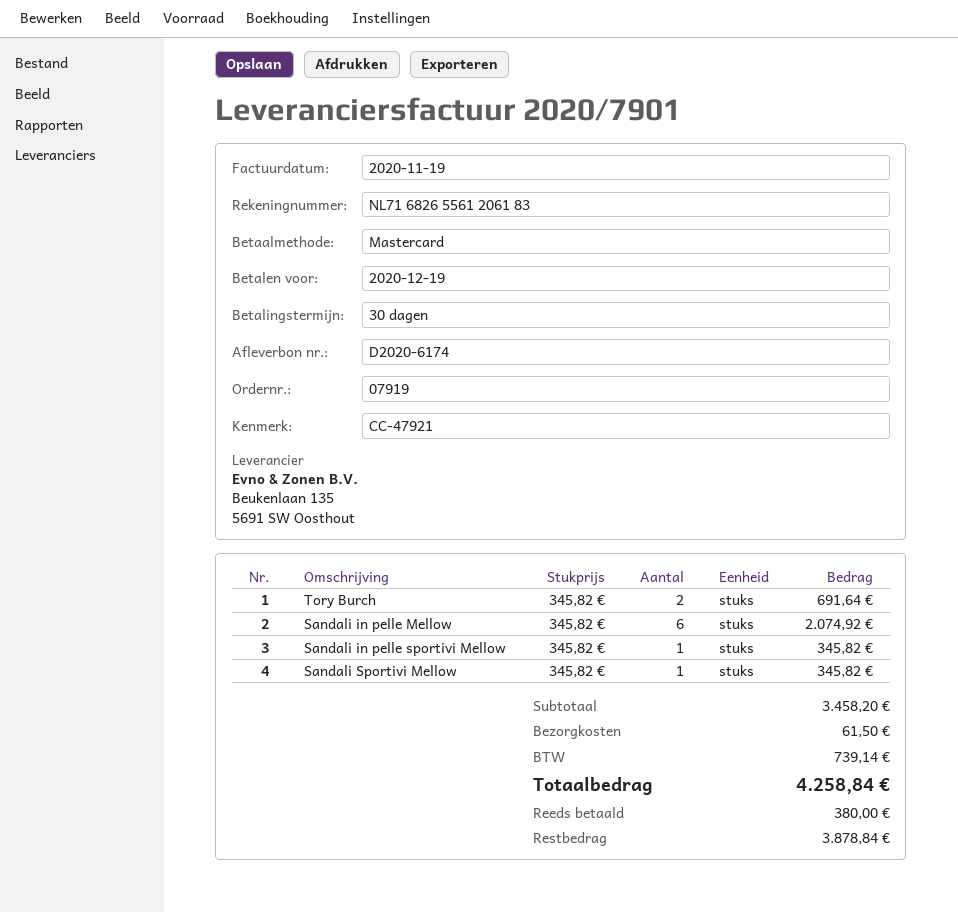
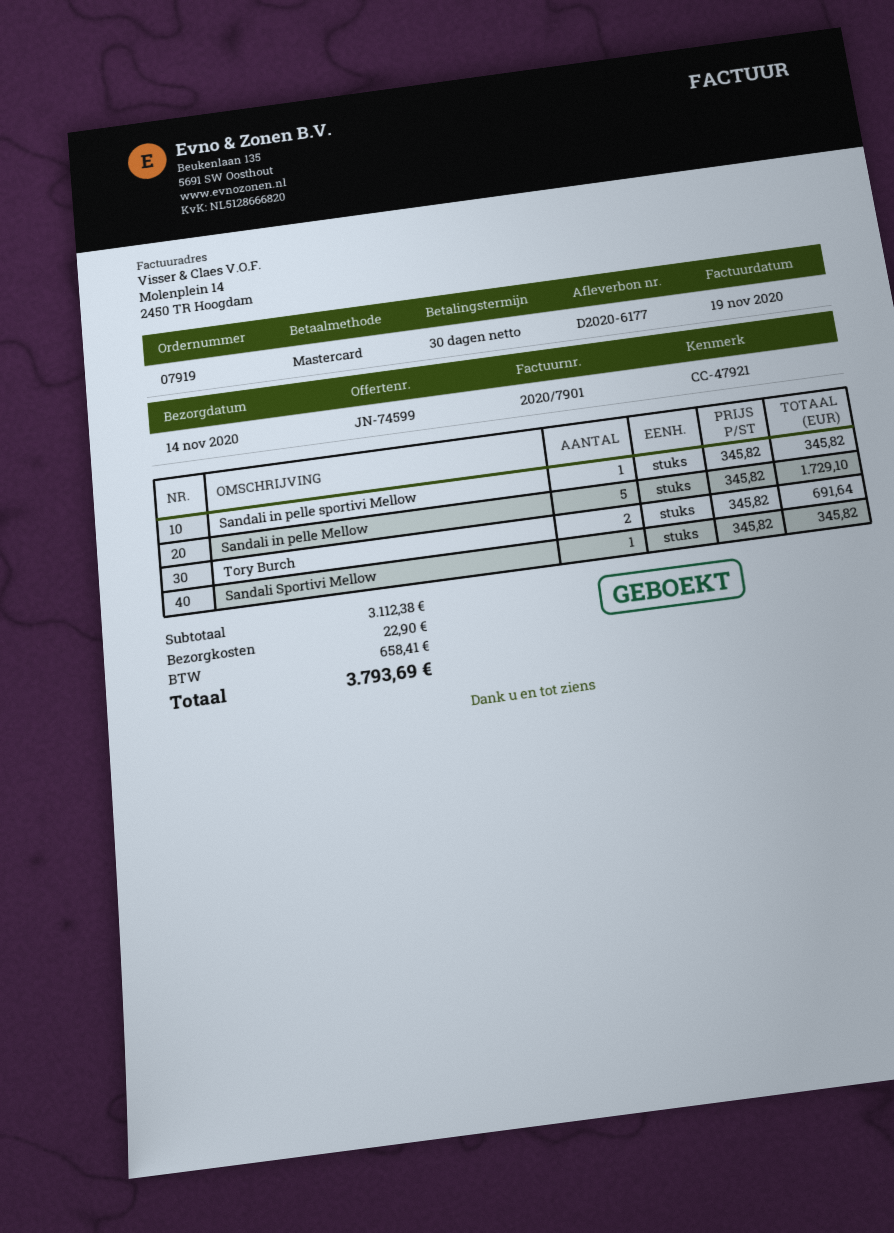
delivery note number: D2020-6174 -> D2020-6177
Sandali in pelle Mellow: 6 x 345.82 = 2074.92 -> 5 x 345.82 = 1729.10
subtotal: 3458.20 -> 3112.38
shipping: 61.50 -> 22.90
tax: 739.14 -> 658.41
total: 4258.84 -> 3793.69

